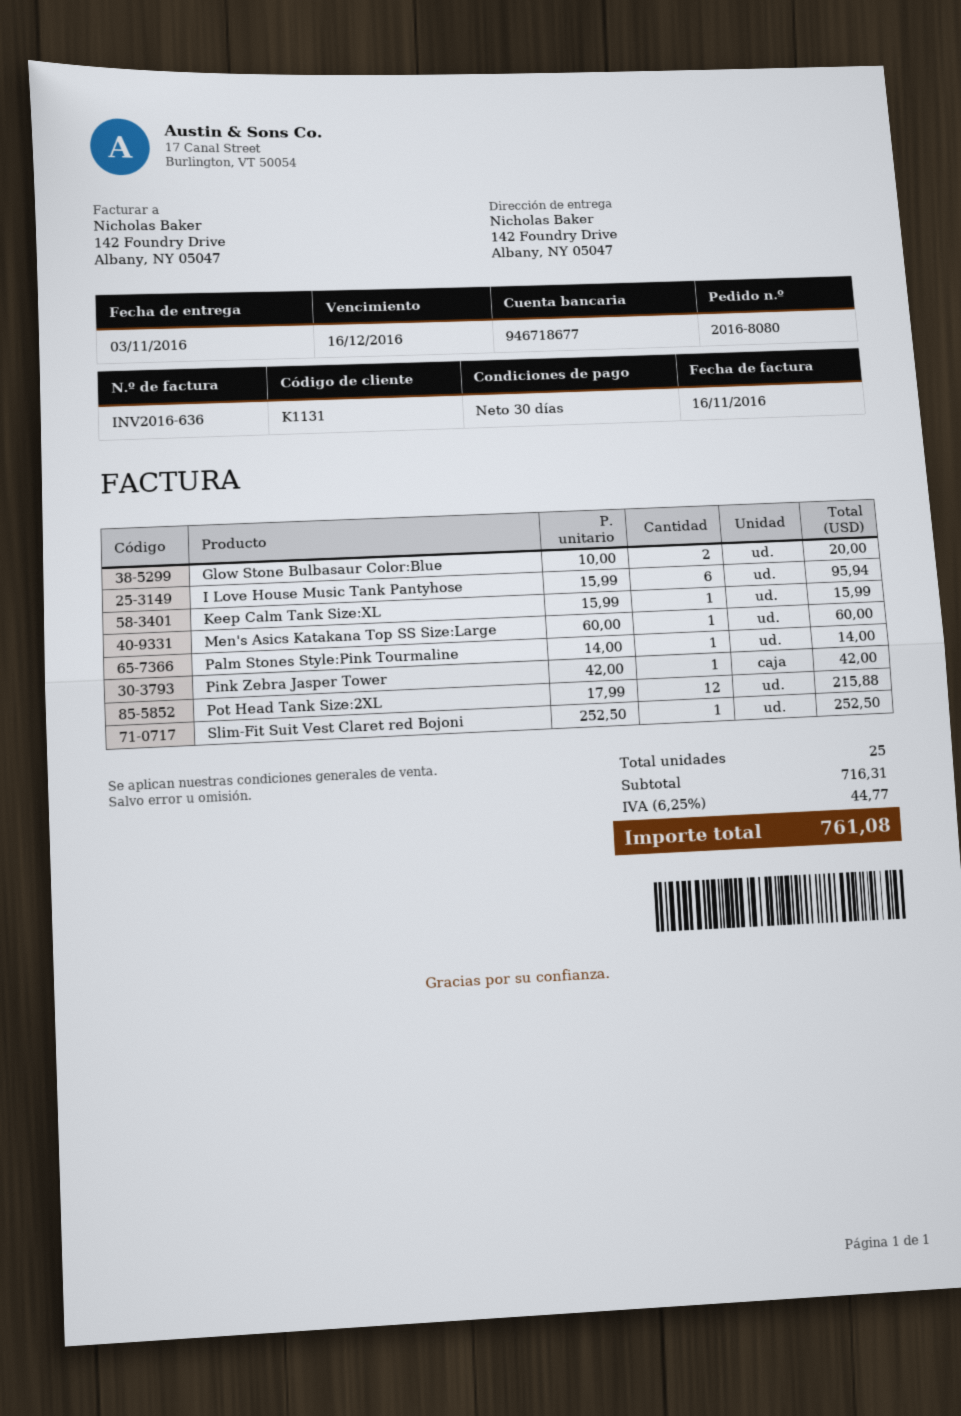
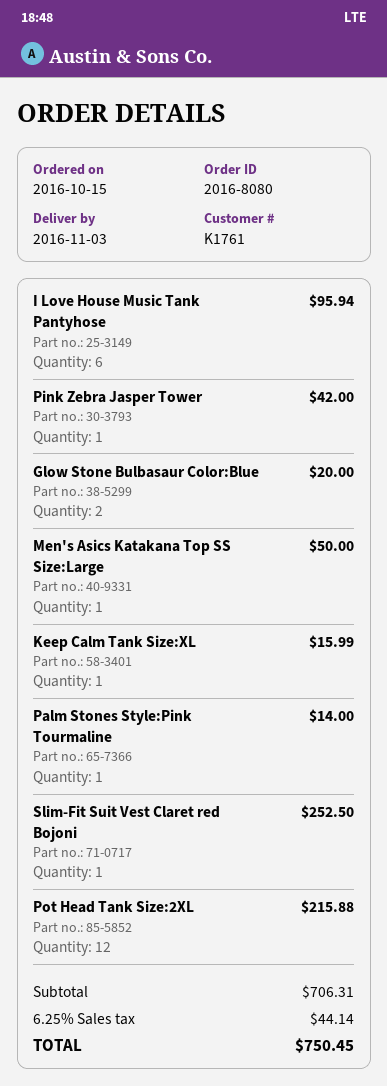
customer number: K1131 -> K1761
Men's Asics Katakana Top SS Size:Large: 1 for 60.00 -> 1 for 50.00
subtotal: 716.31 -> 706.31
tax: 6.25% = 44.77 -> 6.25% = 44.14
total: 761.08 -> 750.45

